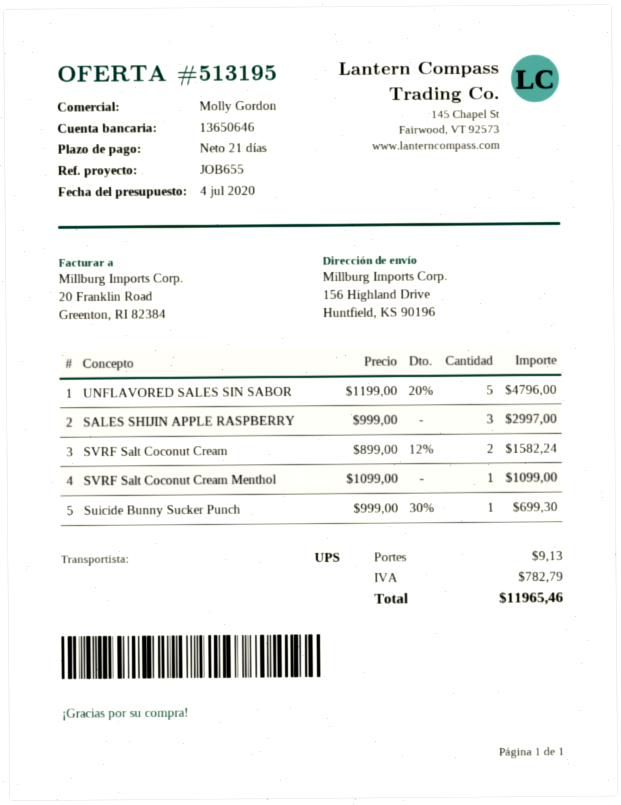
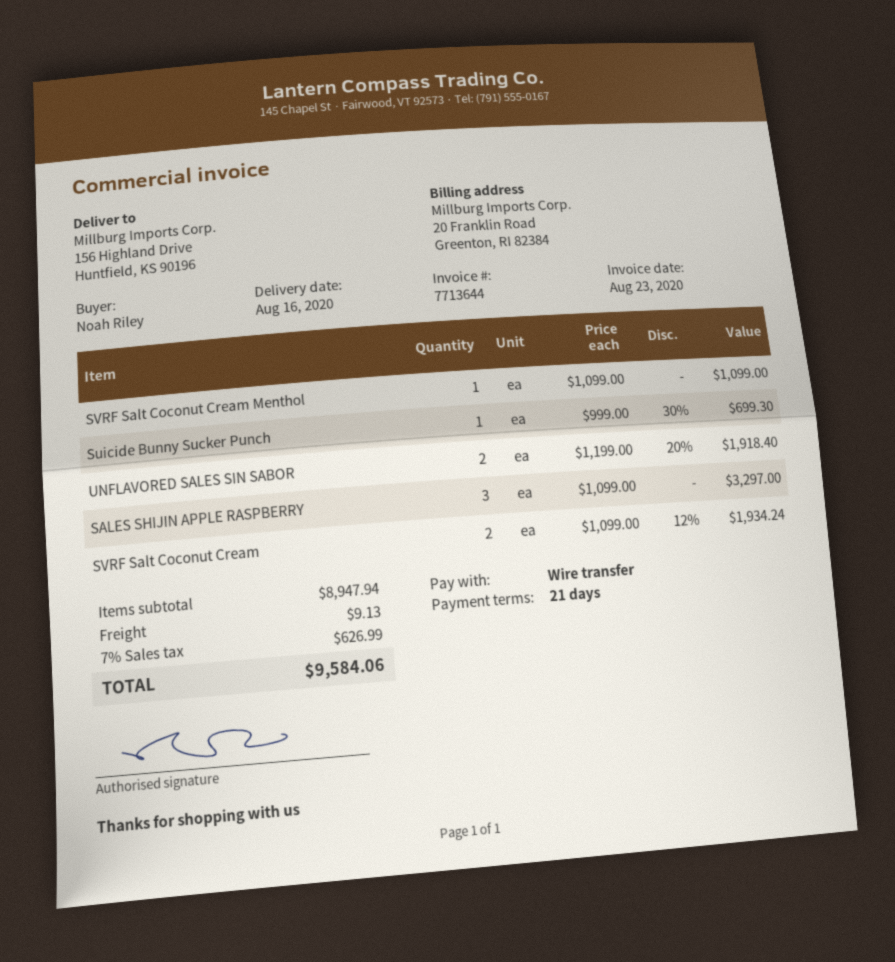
UNFLAVORED SALES SIN SABOR: 5 x 1199.00 - 20% = 4796.00 -> 2 x 1199.00 - 20% = 1918.40
SALES SHIJIN APPLE RASPBERRY: 3 x 999.00 = 2997.00 -> 3 x 1099.00 = 3297.00
SVRF Salt Coconut Cream: 2 x 899.00 - 12% = 1582.24 -> 2 x 1099.00 - 12% = 1934.24
tax: 782.79 -> 626.99
total: 11965.46 -> 9584.06

